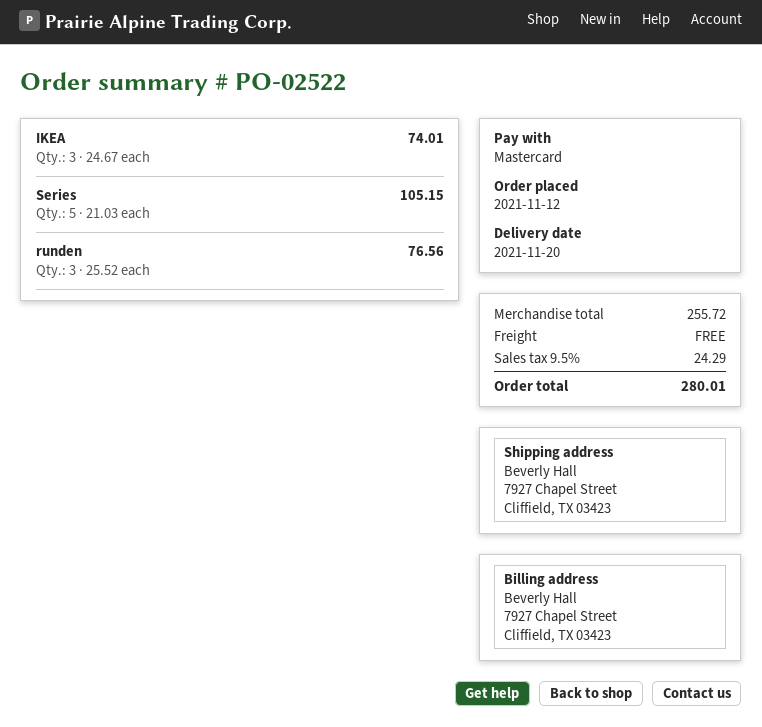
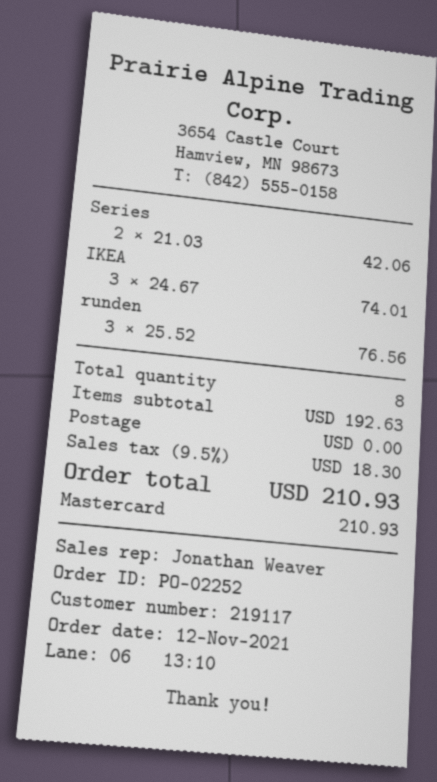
order number: PO-02522 -> PO-02252
Series: 5 x 21.03 = 105.15 -> 2 x 21.03 = 42.06
subtotal: 255.72 -> 192.63
tax: 9.5% = 24.29 -> 9.5% = 18.30
total: 280.01 -> 210.93

